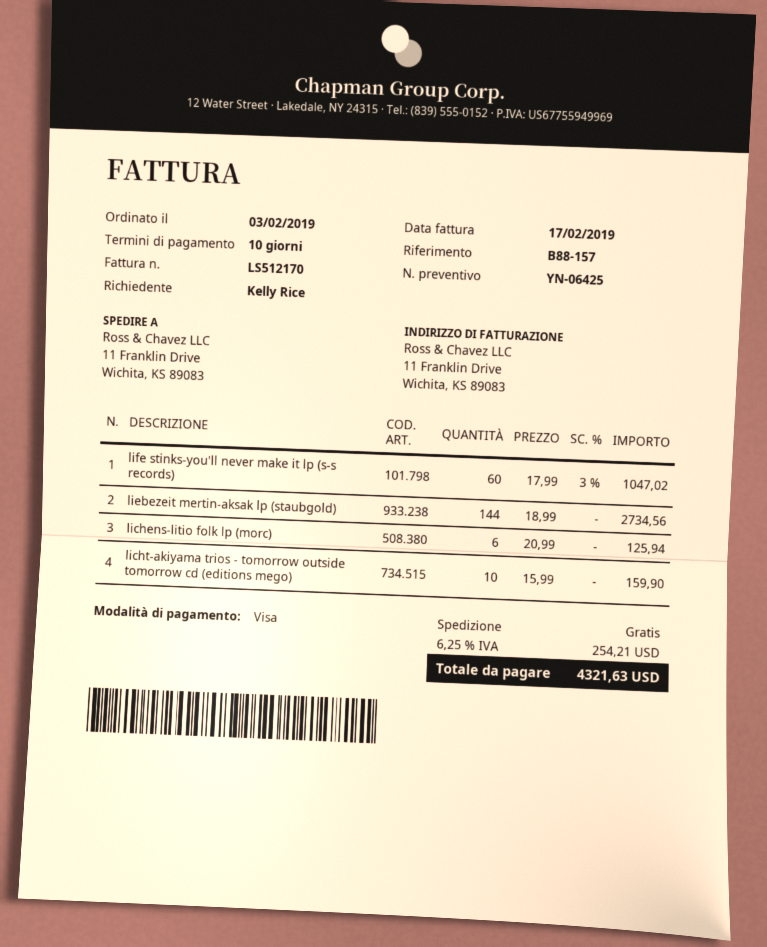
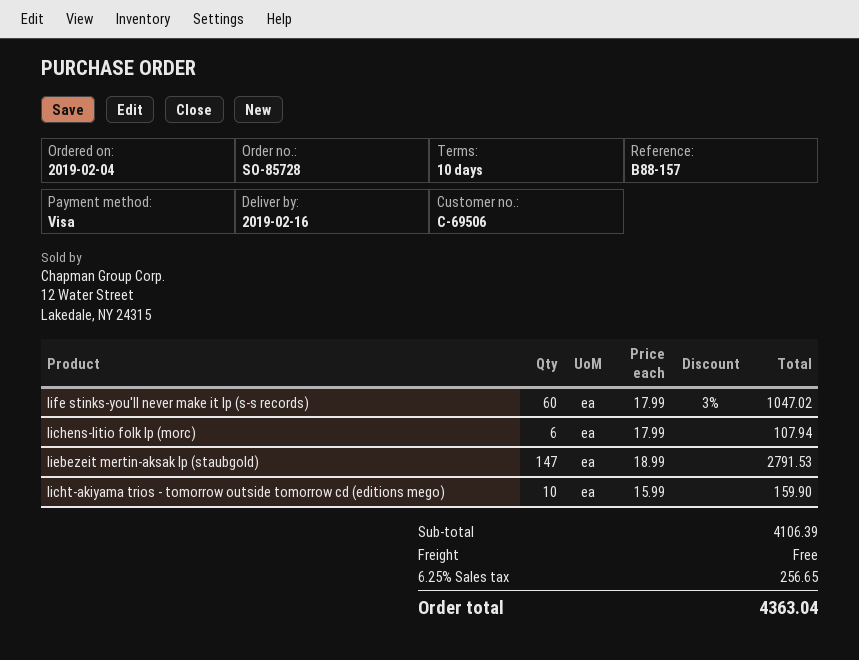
order date: 2019-02-03 -> 2019-02-04
liebezeit mertin-aksak lp (staubgold): 144 x 18.99 = 2734.56 -> 147 x 18.99 = 2791.53
lichens-litio folk lp (morc): 6 x 20.99 = 125.94 -> 6 x 17.99 = 107.94
tax: 6.25% = 254.21 -> 6.25% = 256.65
total: 4321.63 -> 4363.04

